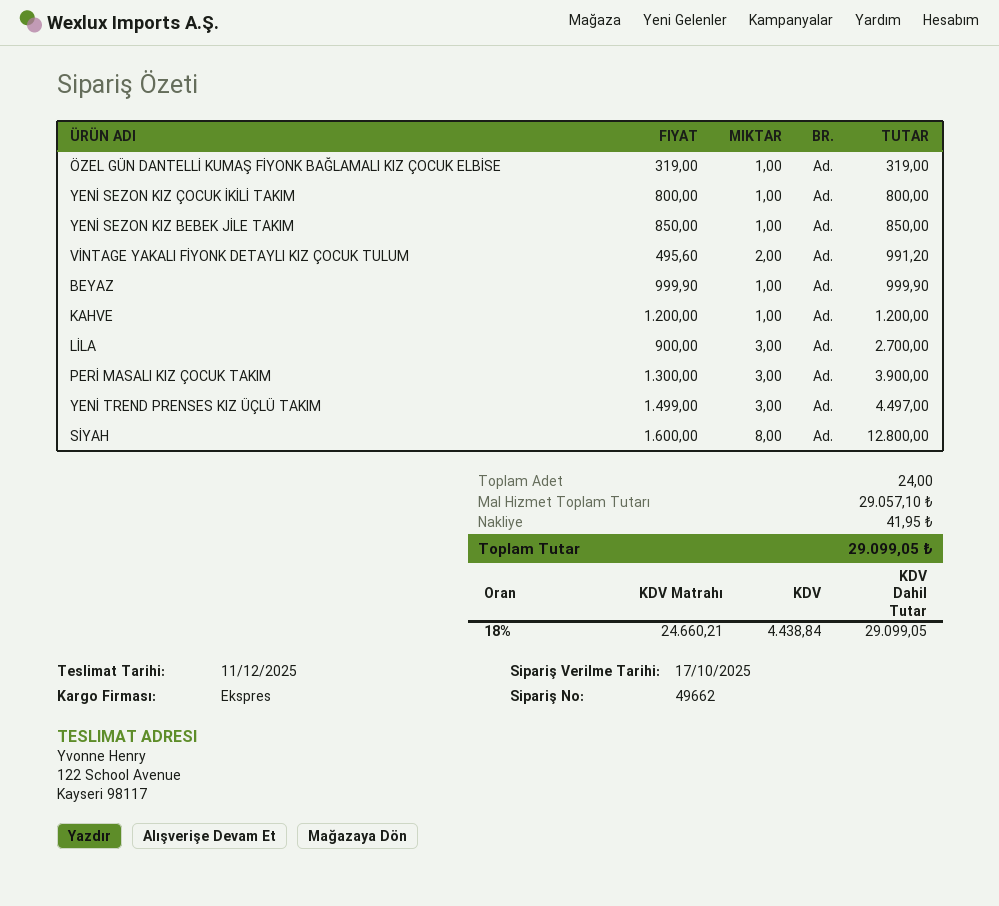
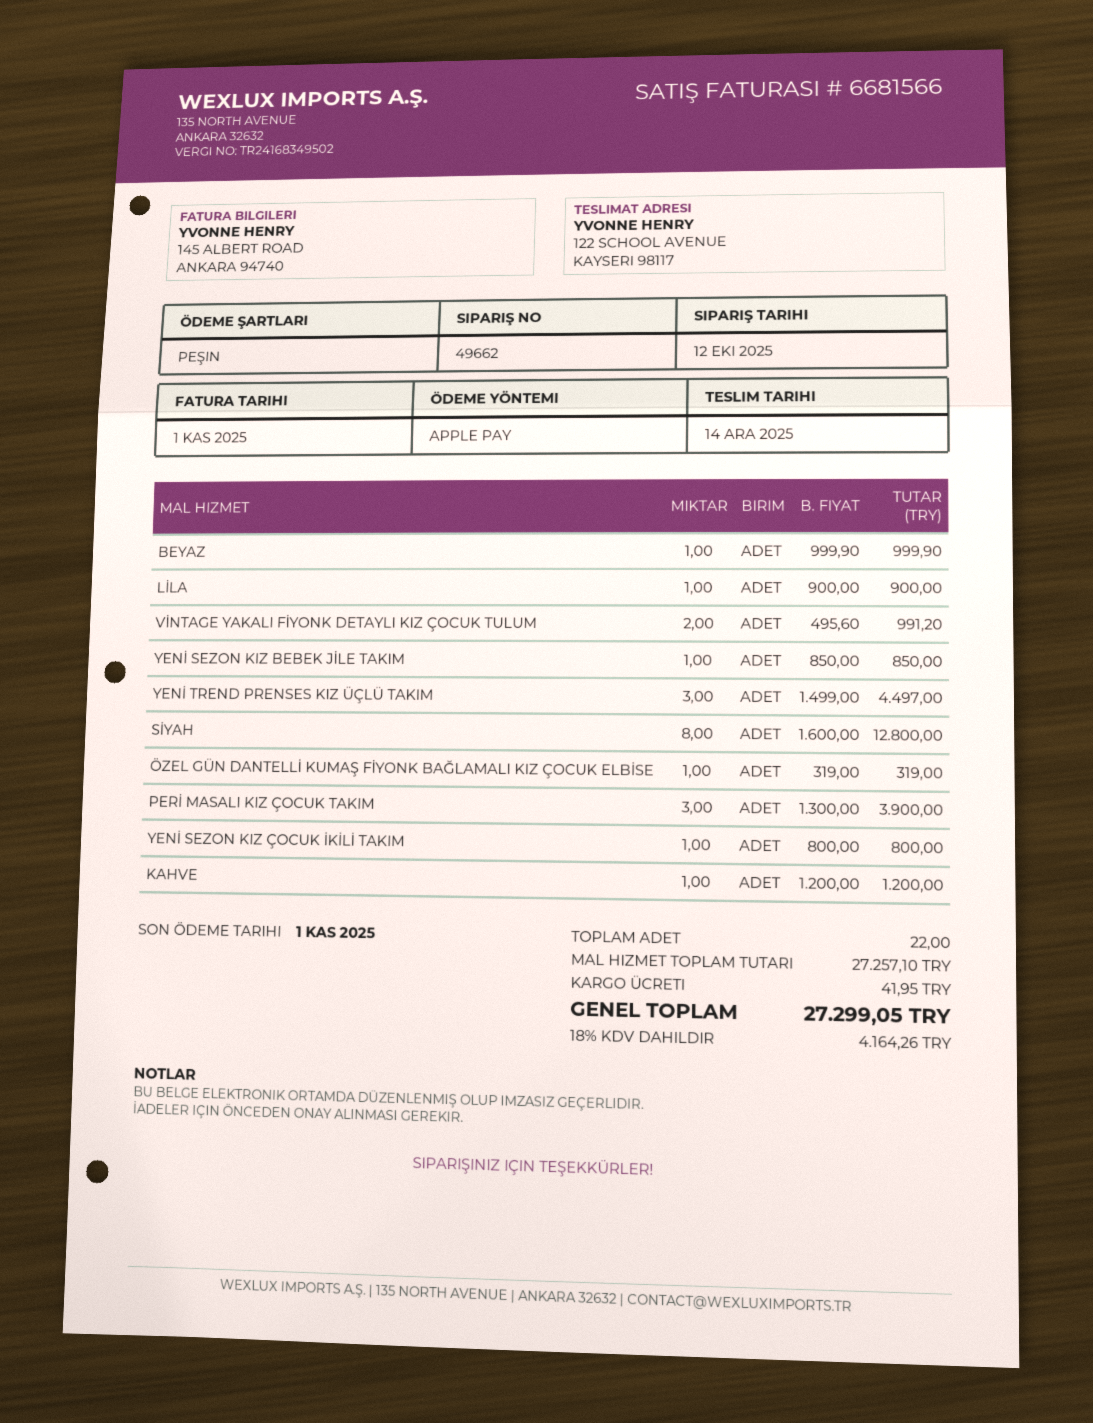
order date: 2025-10-17 -> 2025-10-12
delivery date: 2025-12-11 -> 2025-12-14
LİLA: 3 x 900.00 = 2700.00 -> 1 x 900.00 = 900.00
total quantity: 24 -> 22
subtotal: 29057.10 -> 27257.10
tax: 18% = 4438.84 -> 18% = 4164.26
total: 29099.05 -> 27299.05

